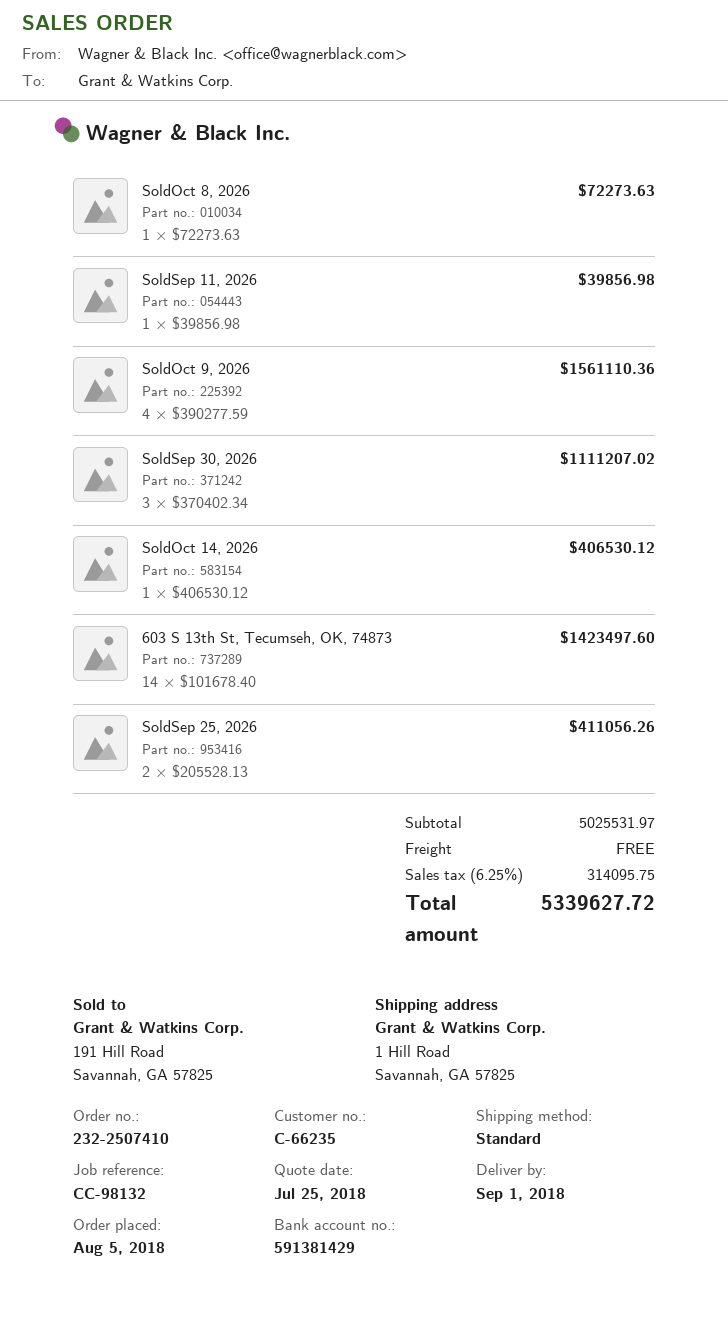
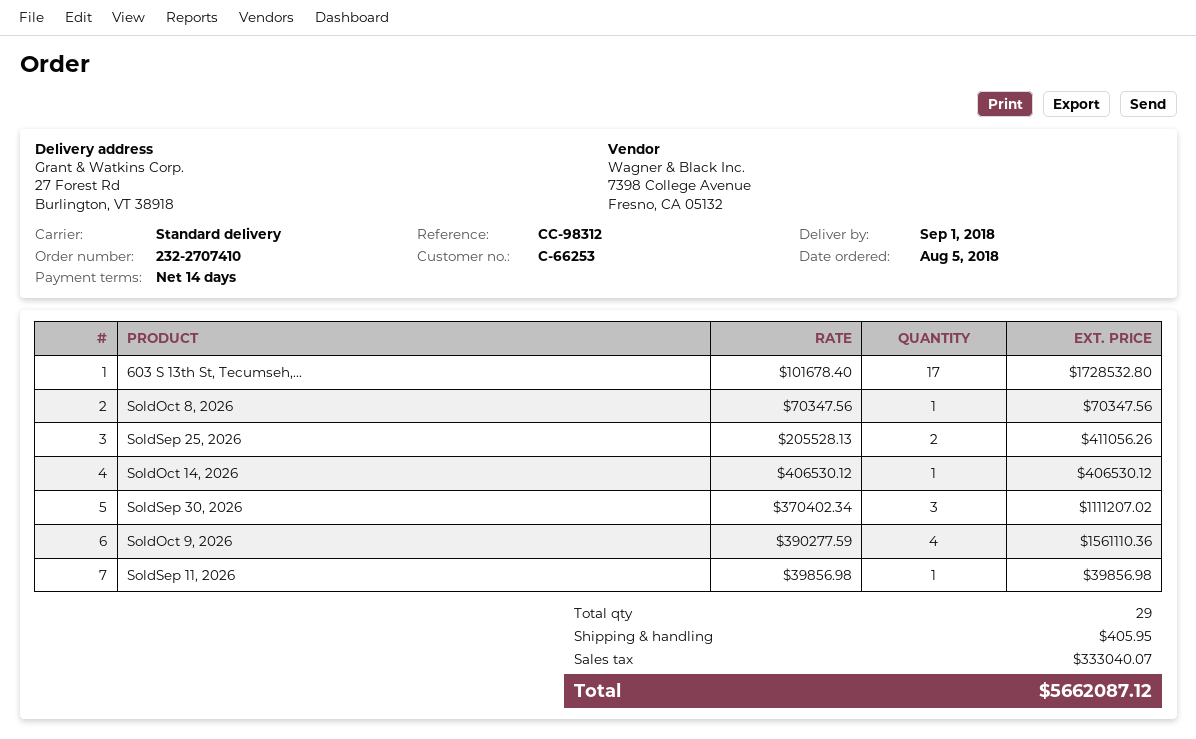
order number: 232-2507410 -> 232-2707410
customer number: C-66235 -> C-66253
reference: CC-98132 -> CC-98312
ship to: 1 Hill Road, Savannah, GA 57825 -> 27 Forest Rd, Burlington, VT 38918
SoldOct 8, 2026: 1 x 72273.63 = 72273.63 -> 1 x 70347.56 = 70347.56
603 S 13th St, Tecumseh, OK, 74873: 14 x 101678.40 = 1423497.60 -> 17 x 101678.40 = 1728532.80
shipping: 0.00 -> 405.95
tax: 314095.75 -> 333040.07
total: 5339627.72 -> 5662087.12

